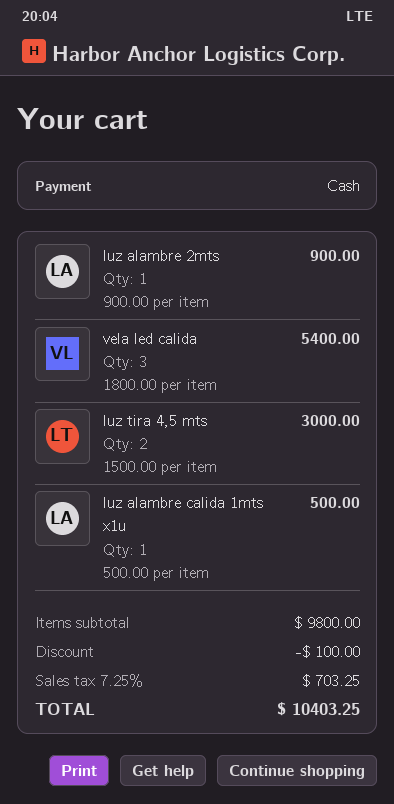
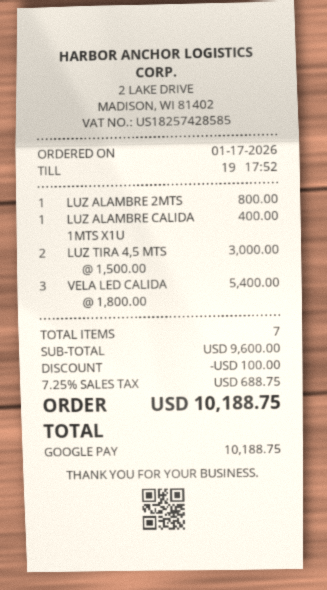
payment method: cash -> Google Pay
luz alambre 2mts: 1 x 900.00 = 900.00 -> 1 x 800.00 = 800.00
luz alambre calida 1mts x1u: 1 x 500.00 = 500.00 -> 1 x 400.00 = 400.00
subtotal: 9800.00 -> 9600.00
tax: 7.25% = 703.25 -> 7.25% = 688.75
total: 10403.25 -> 10188.75

